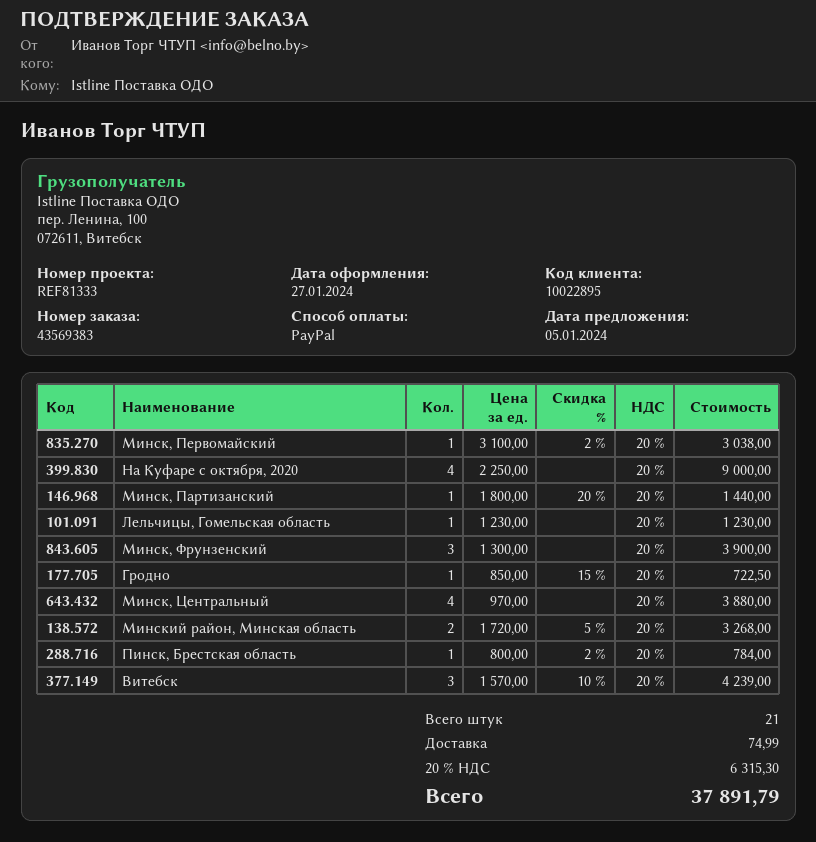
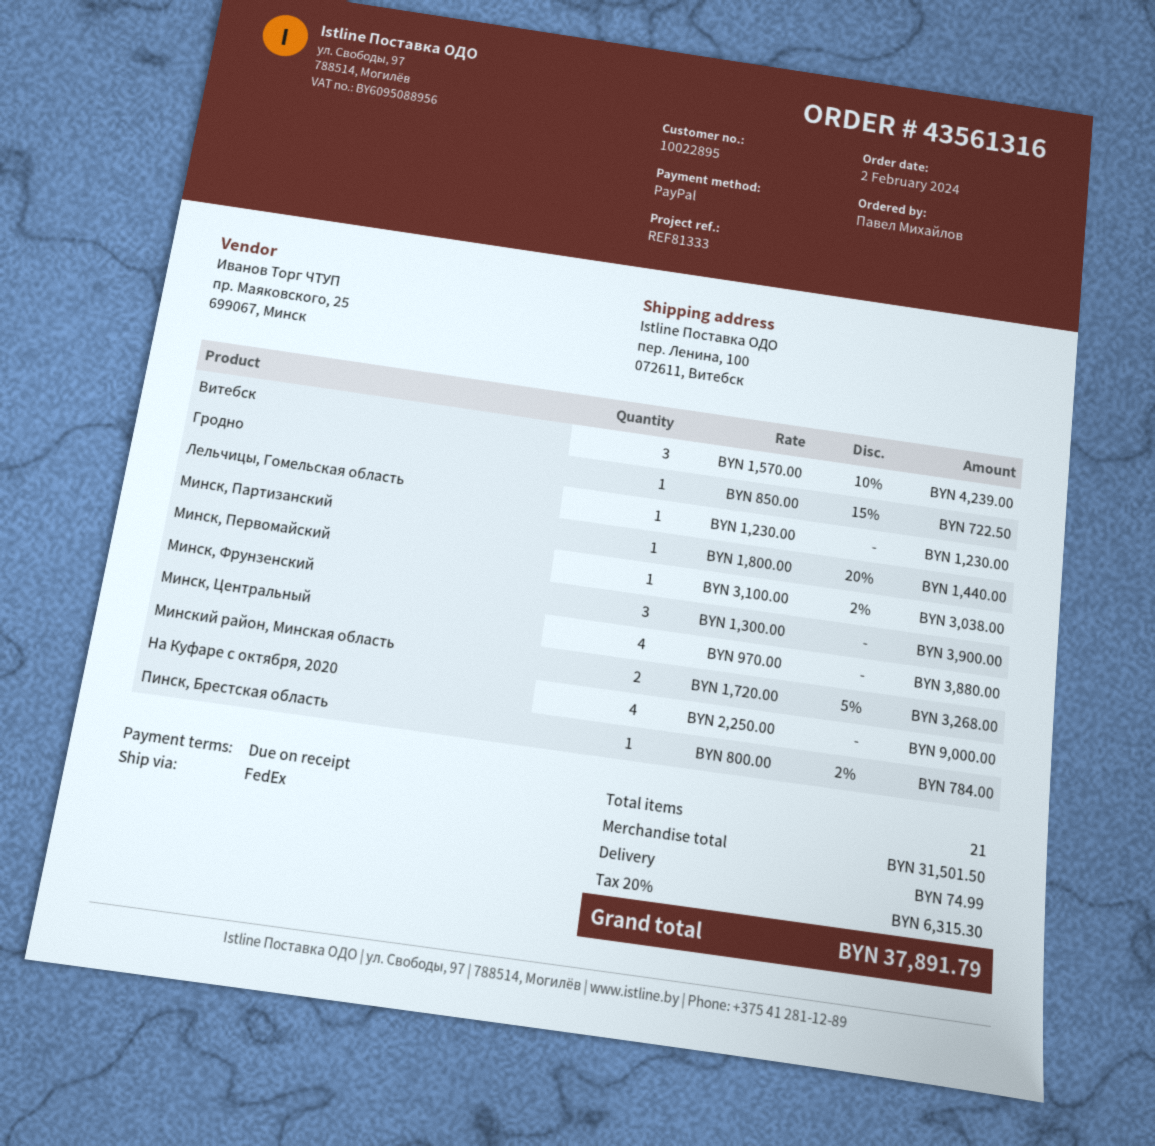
order number: 43569383 -> 43561316
order date: 2024-01-27 -> 2024-02-02

